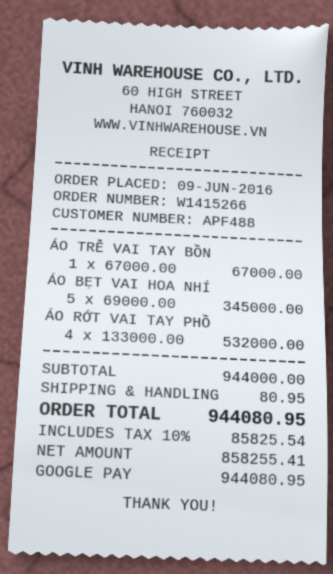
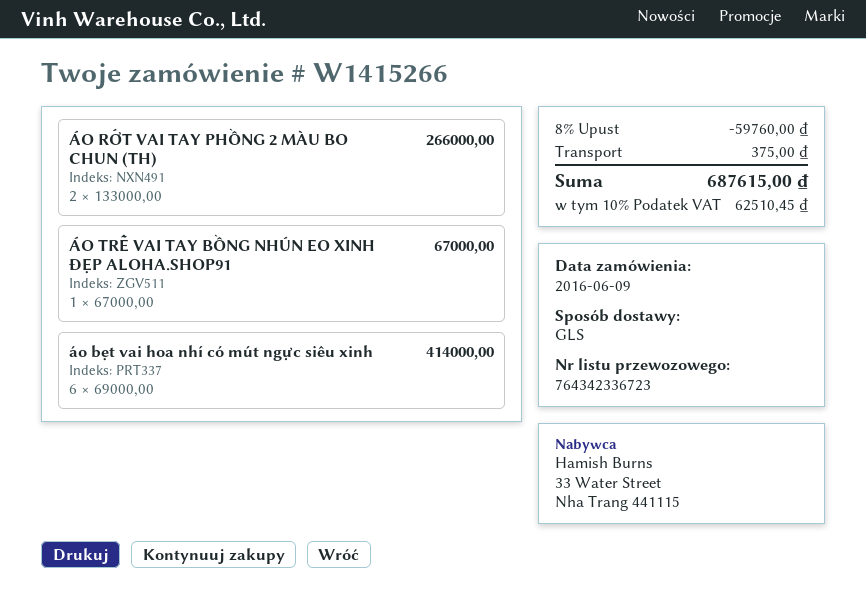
ÁO BẸT VAI HOA NHÍ: 5 x 69000.00 = 345000.00 -> 6 x 69000.00 = 414000.00
ÁO RỚT VAI TAY PHỒ: 4 x 133000.00 = 532000.00 -> 2 x 133000.00 = 266000.00
discount: none -> 8% = 59760.00
shipping: 80.95 -> 375.00
tax: 10% = 85825.54 -> 10% = 62510.45
total: 944080.95 -> 687615.00

